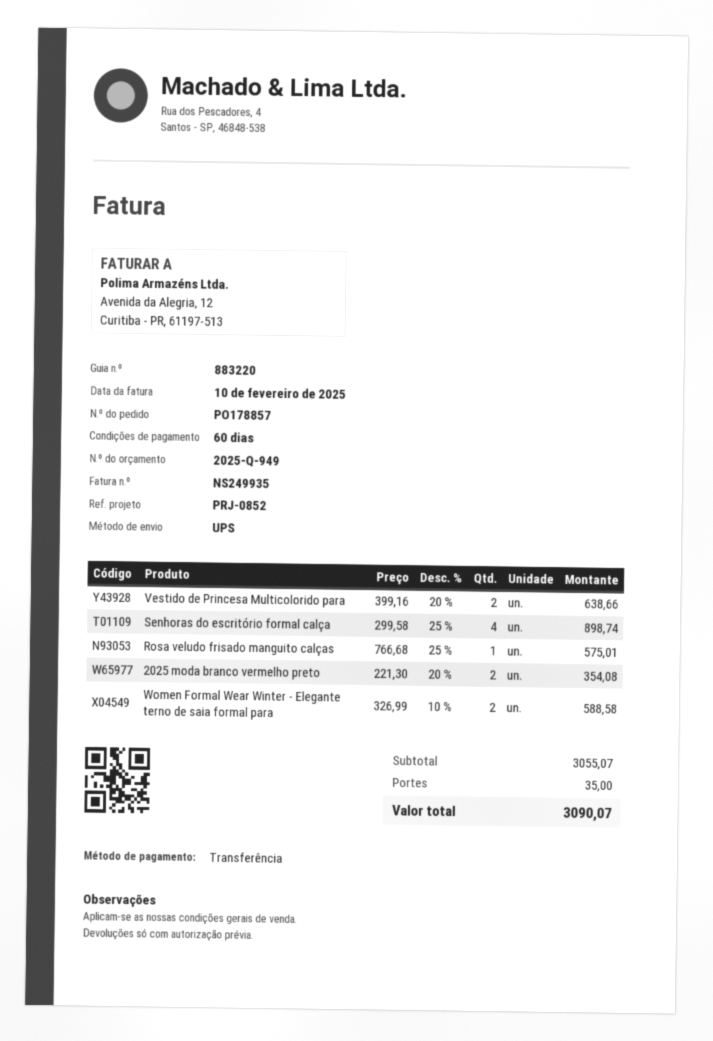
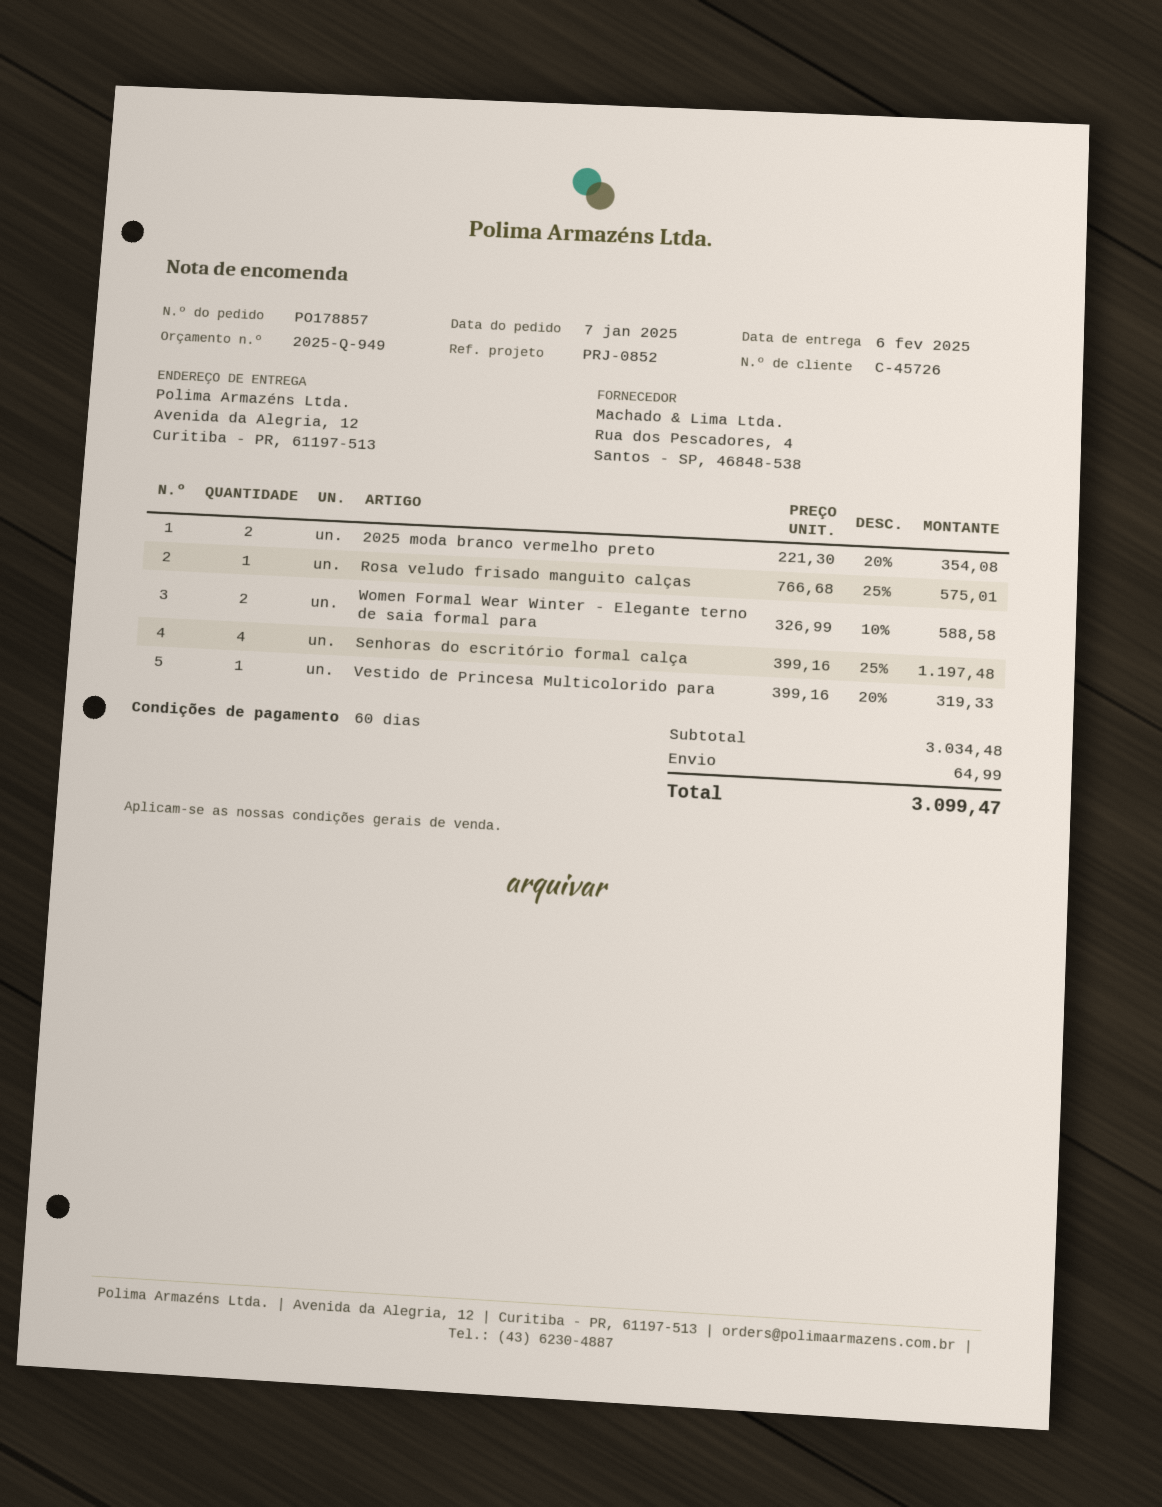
Vestido de Princesa Multicolorido para: 2 x 399.16 - 20% = 638.66 -> 1 x 399.16 - 20% = 319.33
Senhoras do escritório formal calça: 4 x 299.58 - 25% = 898.74 -> 4 x 399.16 - 25% = 1197.48
subtotal: 3055.07 -> 3034.48
shipping: 35.00 -> 64.99
total: 3090.07 -> 3099.47

